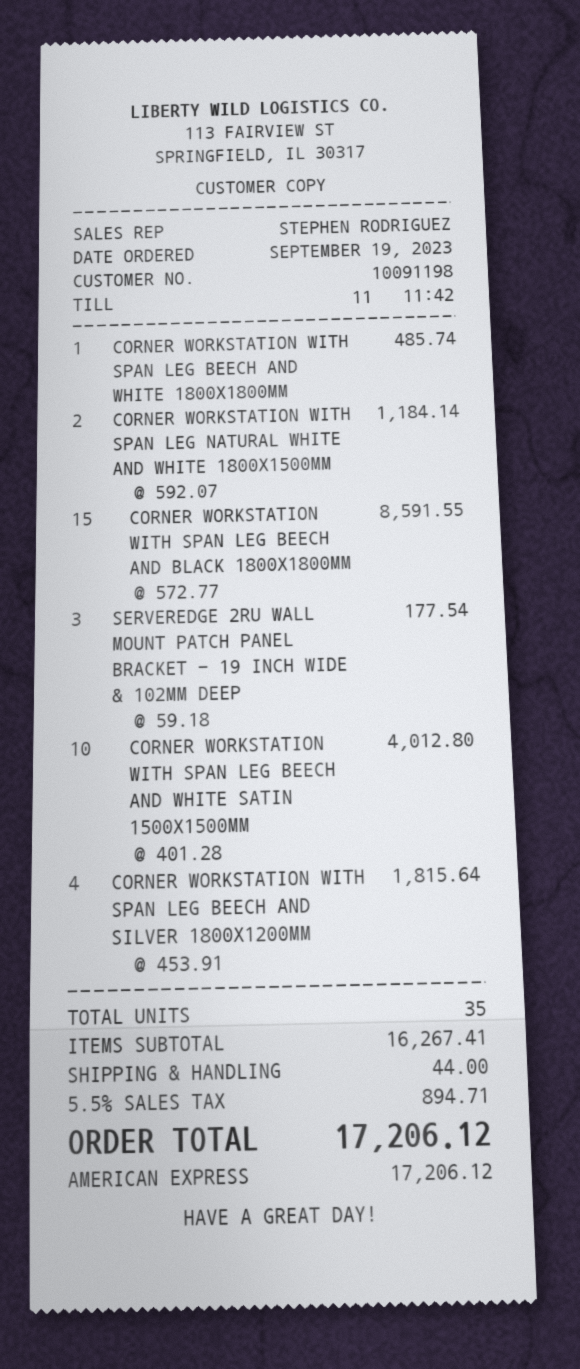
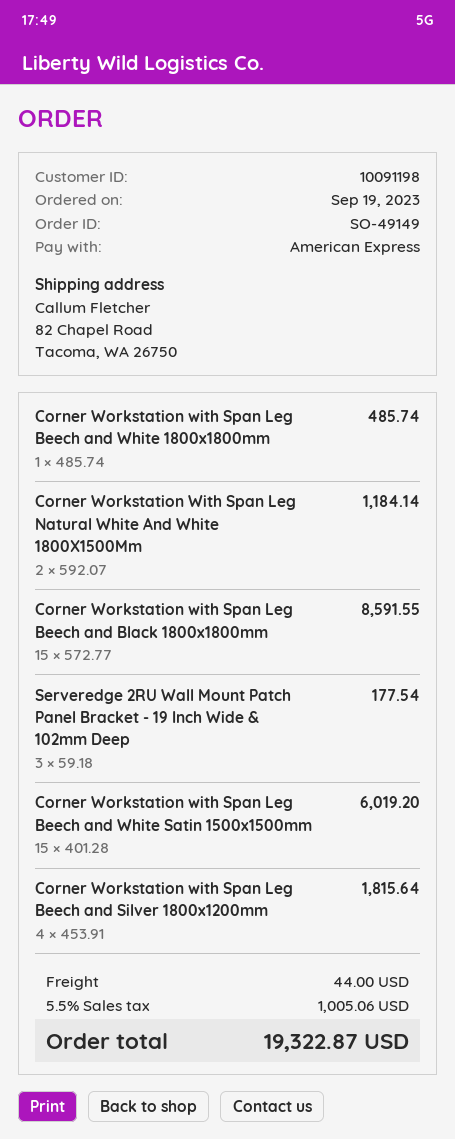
CORNER WORKSTATION WITH SPAN LEG BEECH AND WHITE SATIN 1500X1500MM: 10 x 401.28 = 4012.80 -> 15 x 401.28 = 6019.20
tax: 5.5% = 894.71 -> 5.5% = 1005.06
total: 17206.12 -> 19322.87

